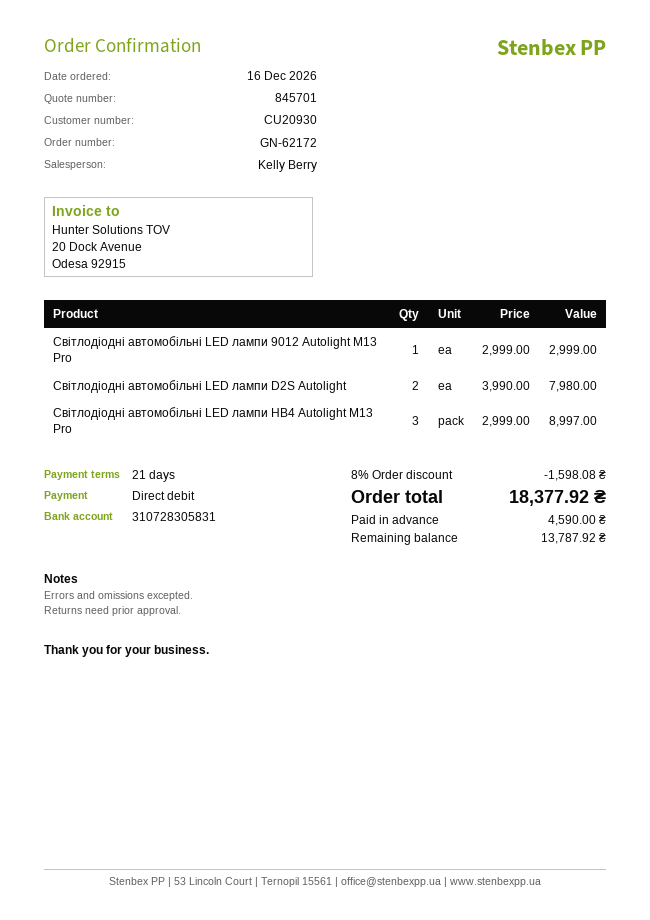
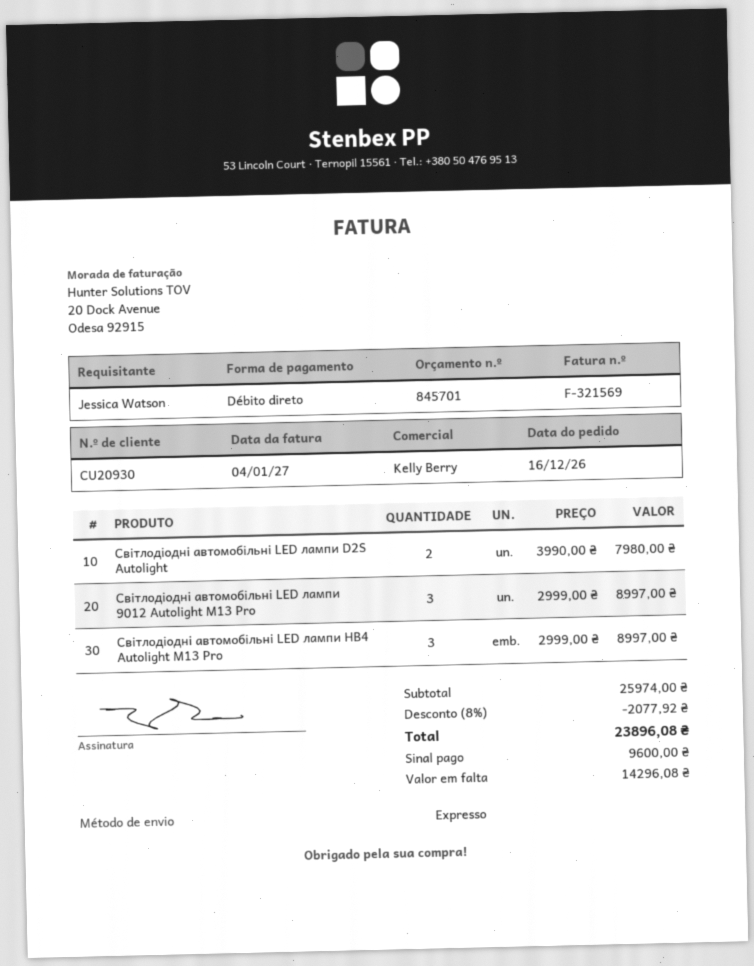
Світлодіодні автомобільні LED лампи 9012 Autolight M13 Pro: 1 x 2999.00 = 2999.00 -> 3 x 2999.00 = 8997.00
discount: 8% = 1598.08 -> 8% = 2077.92
total: 18377.92 -> 23896.08
deposit: 4590.00 -> 9600.00
balance: 13787.92 -> 14296.08

